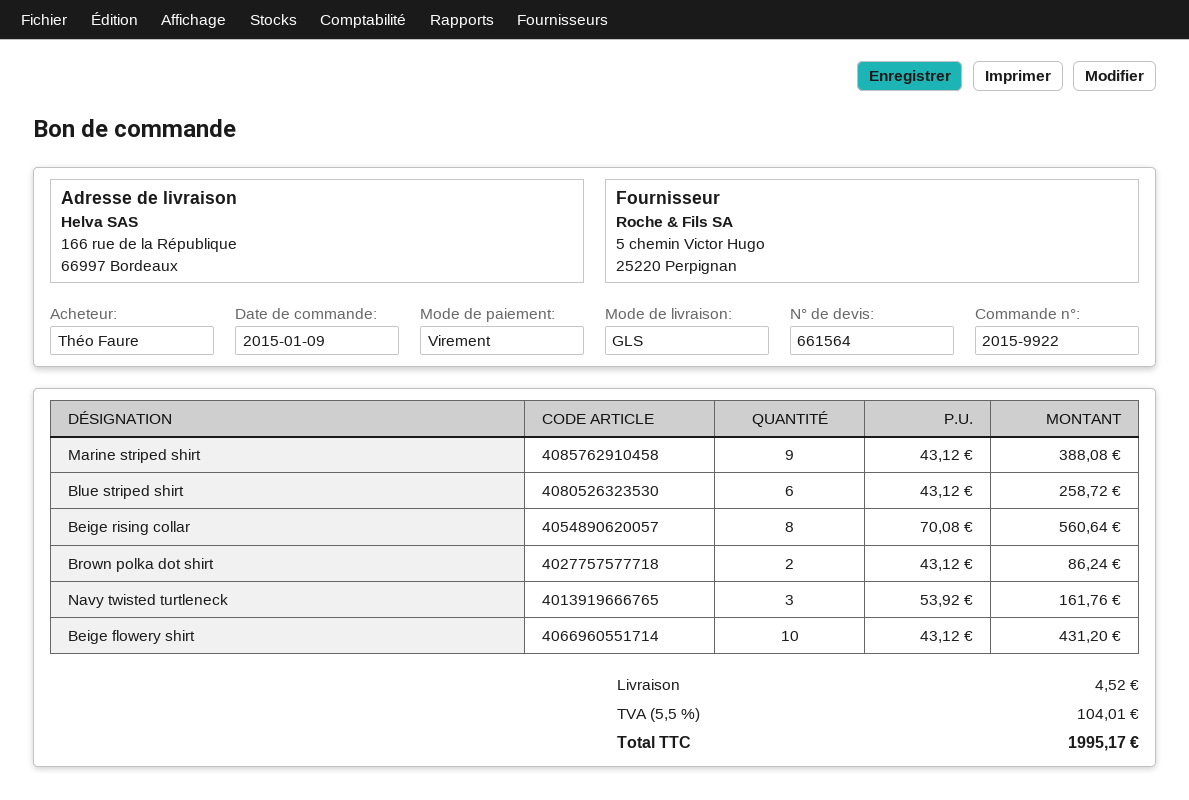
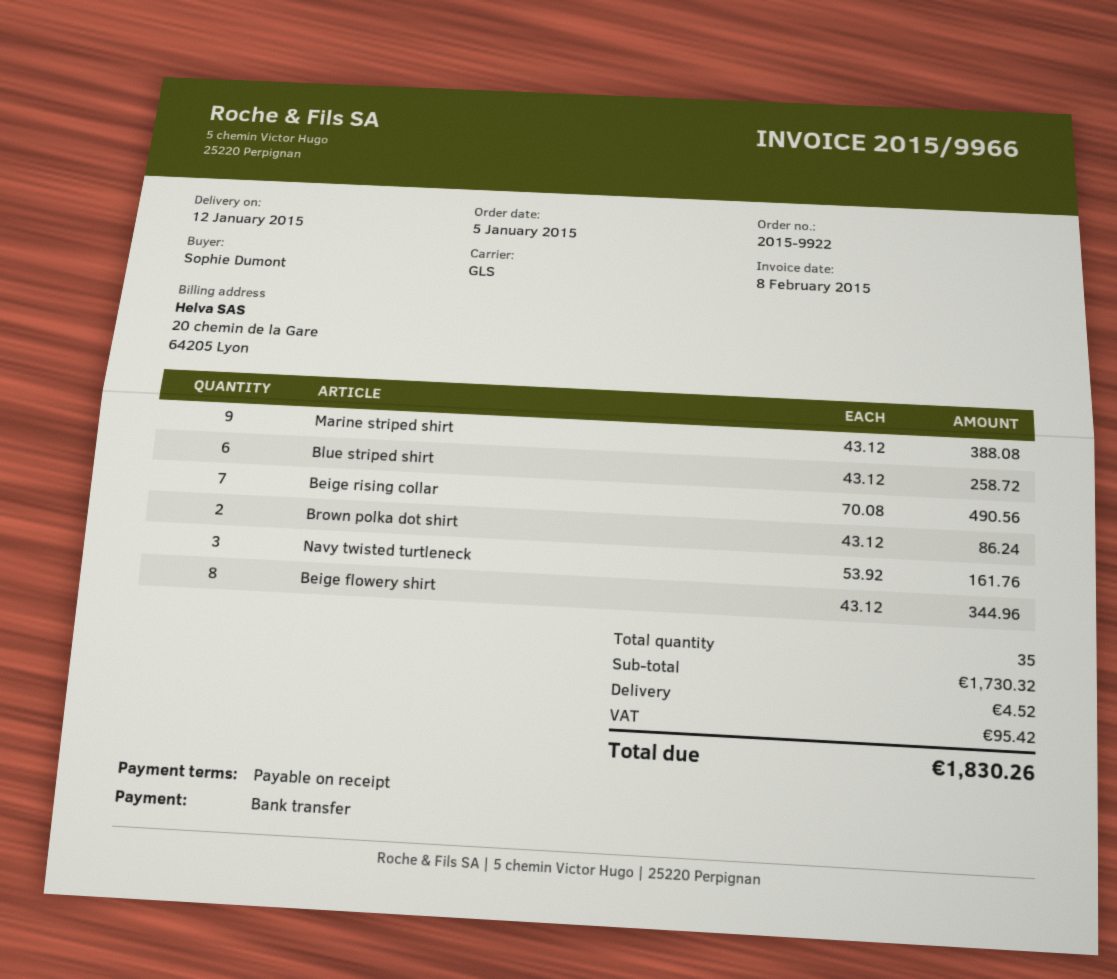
order date: 2015-01-09 -> 2015-01-05
ordered by: Théo Faure -> Sophie Dumont
Beige rising collar: 8 x 70.08 = 560.64 -> 7 x 70.08 = 490.56
Beige flowery shirt: 10 x 43.12 = 431.20 -> 8 x 43.12 = 344.96
tax: 104.01 -> 95.42
total: 1995.17 -> 1830.26

